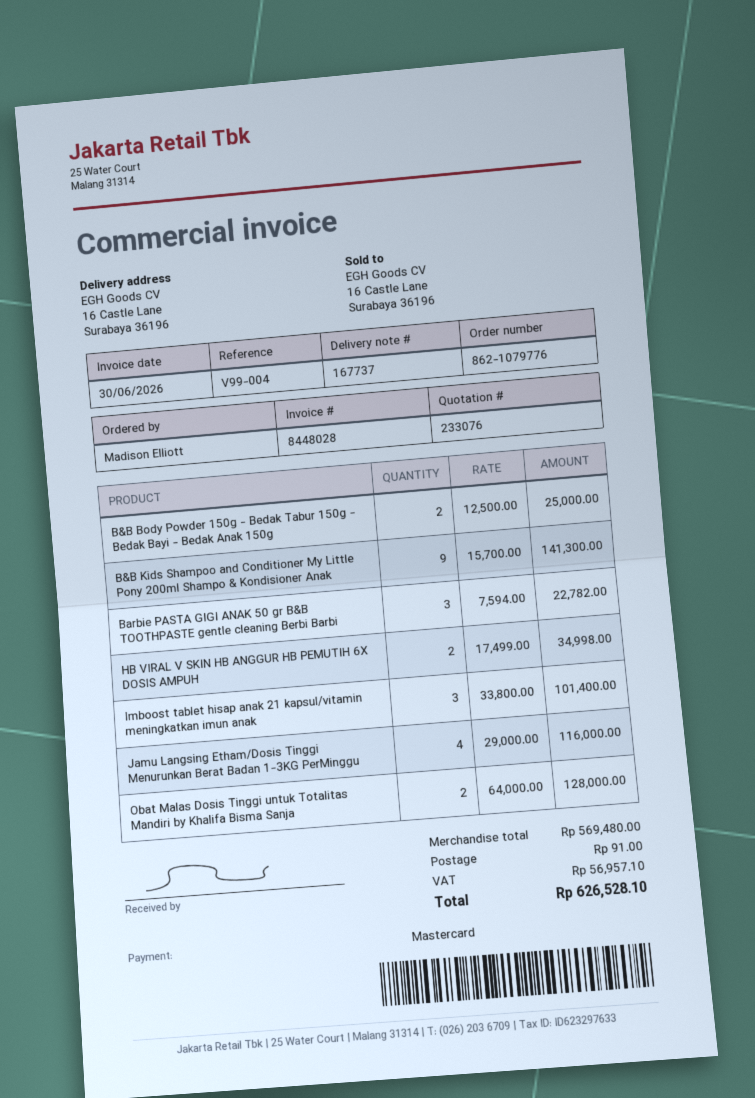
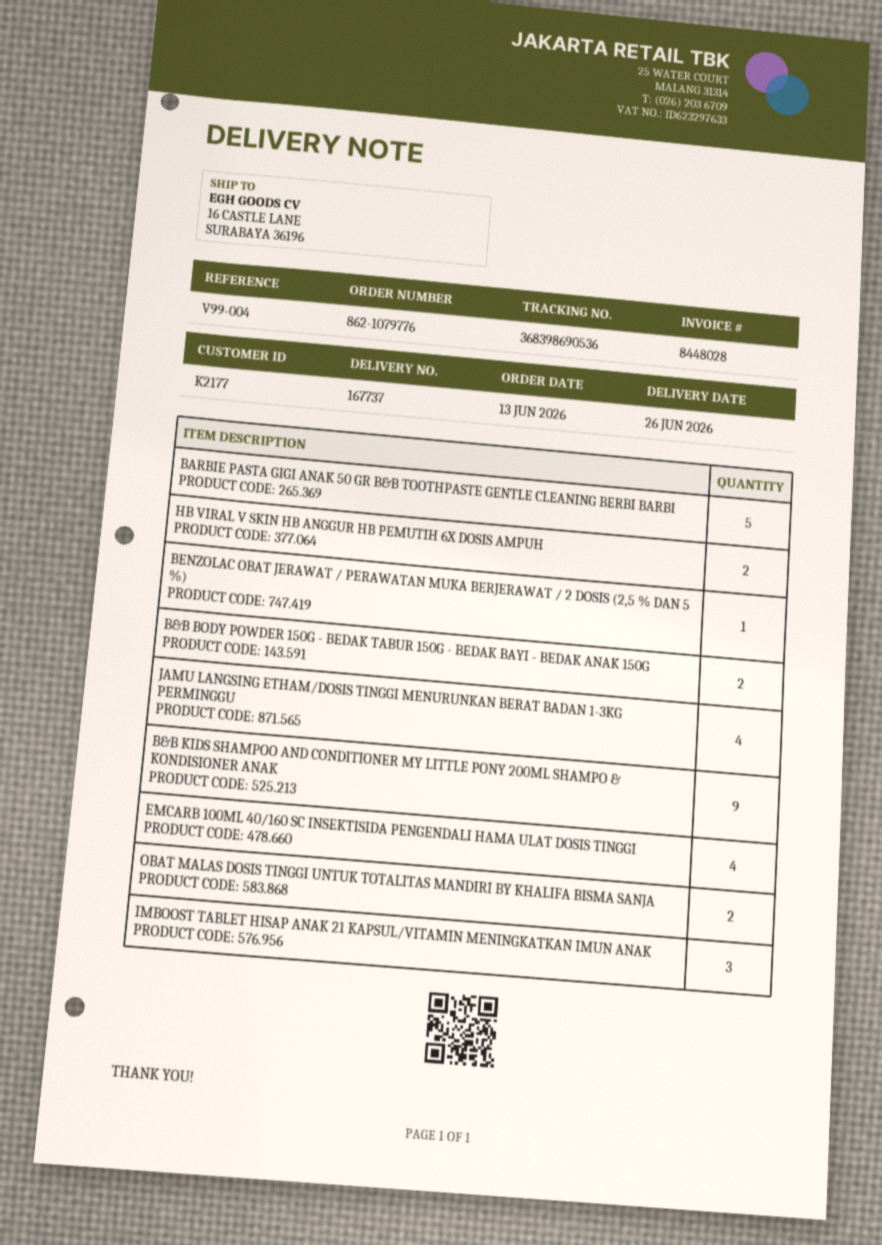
Barbie PASTA GIGI ANAK 50 gr B&B TOOTHPASTE gentle cleaning Berbi Barbi: 3 -> 5
BENZOLAC OBAT JERAWAT / PERAWATAN MUKA BERJERAWAT / 2 DOSIS (2,5 % DAN 5 %): none -> 1
EMCARB 100ML 40/160 SC INSEKTISIDA PENGENDALI HAMA ULAT DOSIS TINGGI: none -> 4

